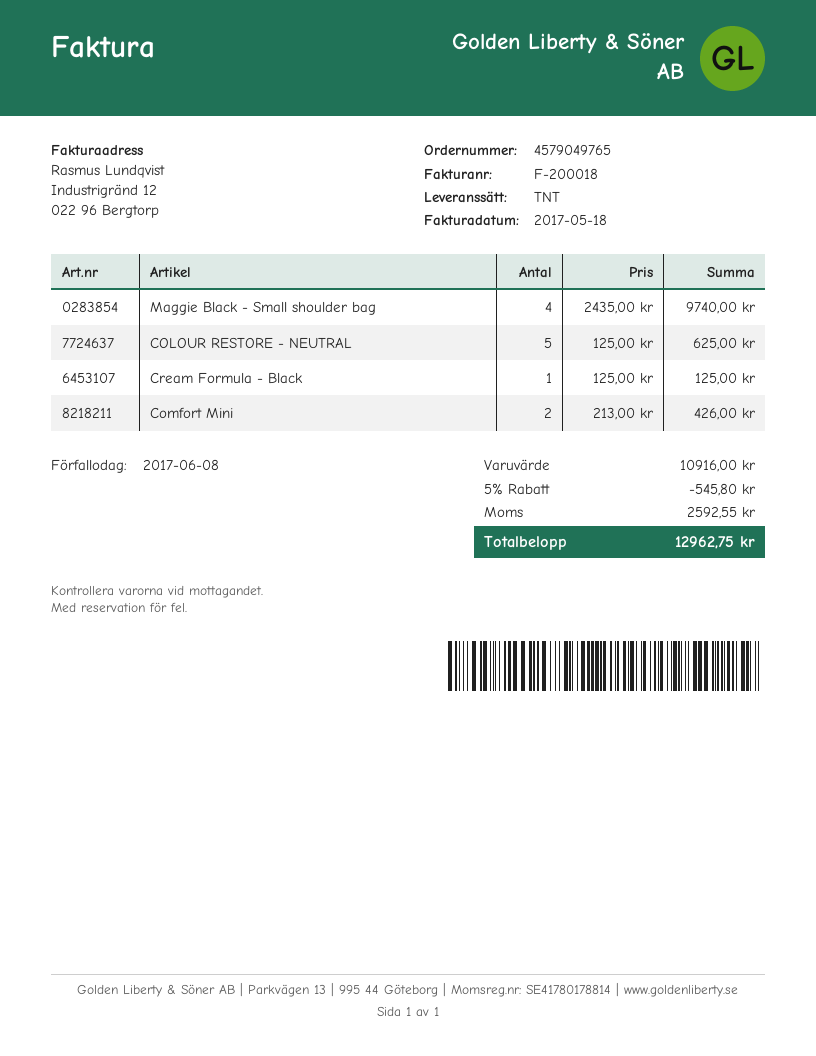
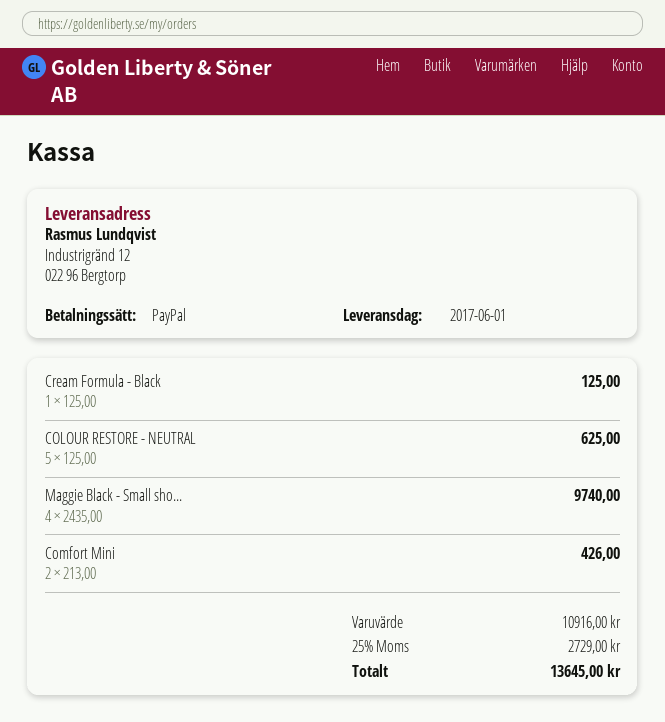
discount: 5% = 545.80 -> none
tax: 2592.55 -> 2729.00
total: 12962.75 -> 13645.00

